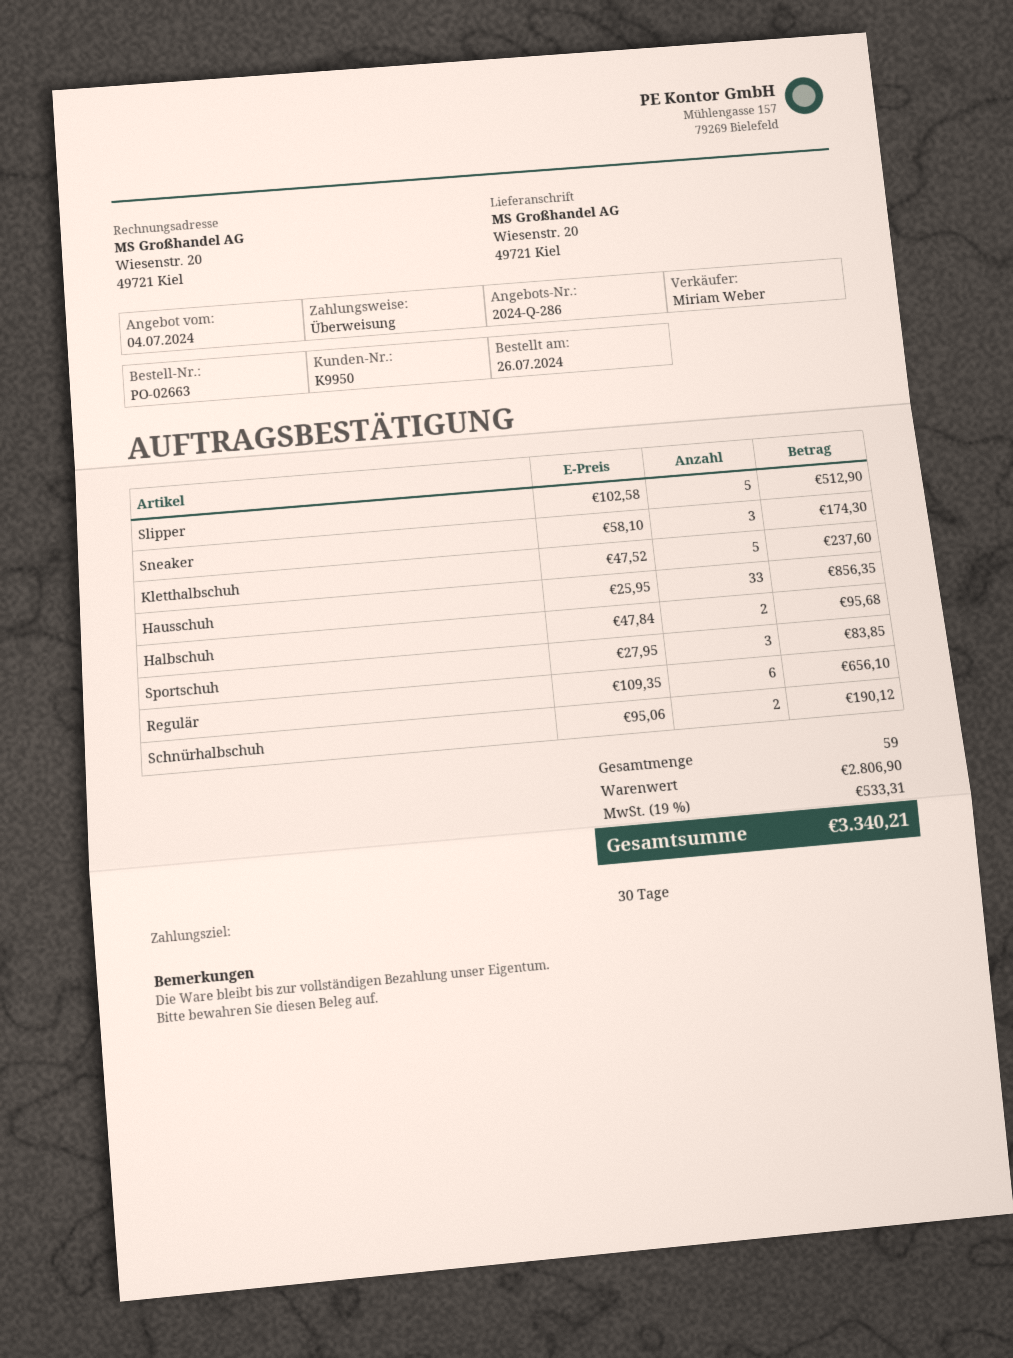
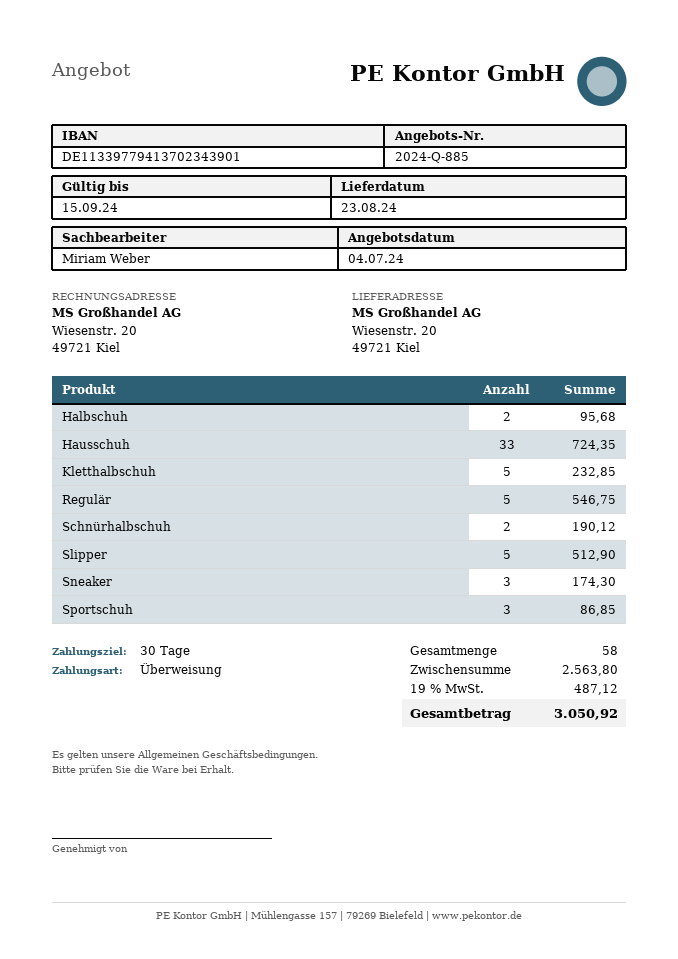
quote number: 2024-Q-286 -> 2024-Q-885
Kletthalbschuh: 5 for 237.60 -> 5 for 232.85
Hausschuh: 33 for 856.35 -> 33 for 724.35
Sportschuh: 3 for 83.85 -> 3 for 86.85
Regulär: 6 for 656.10 -> 5 for 546.75
total quantity: 59 -> 58
subtotal: 2806.90 -> 2563.80
tax: 19% = 533.31 -> 19% = 487.12
total: 3340.21 -> 3050.92

